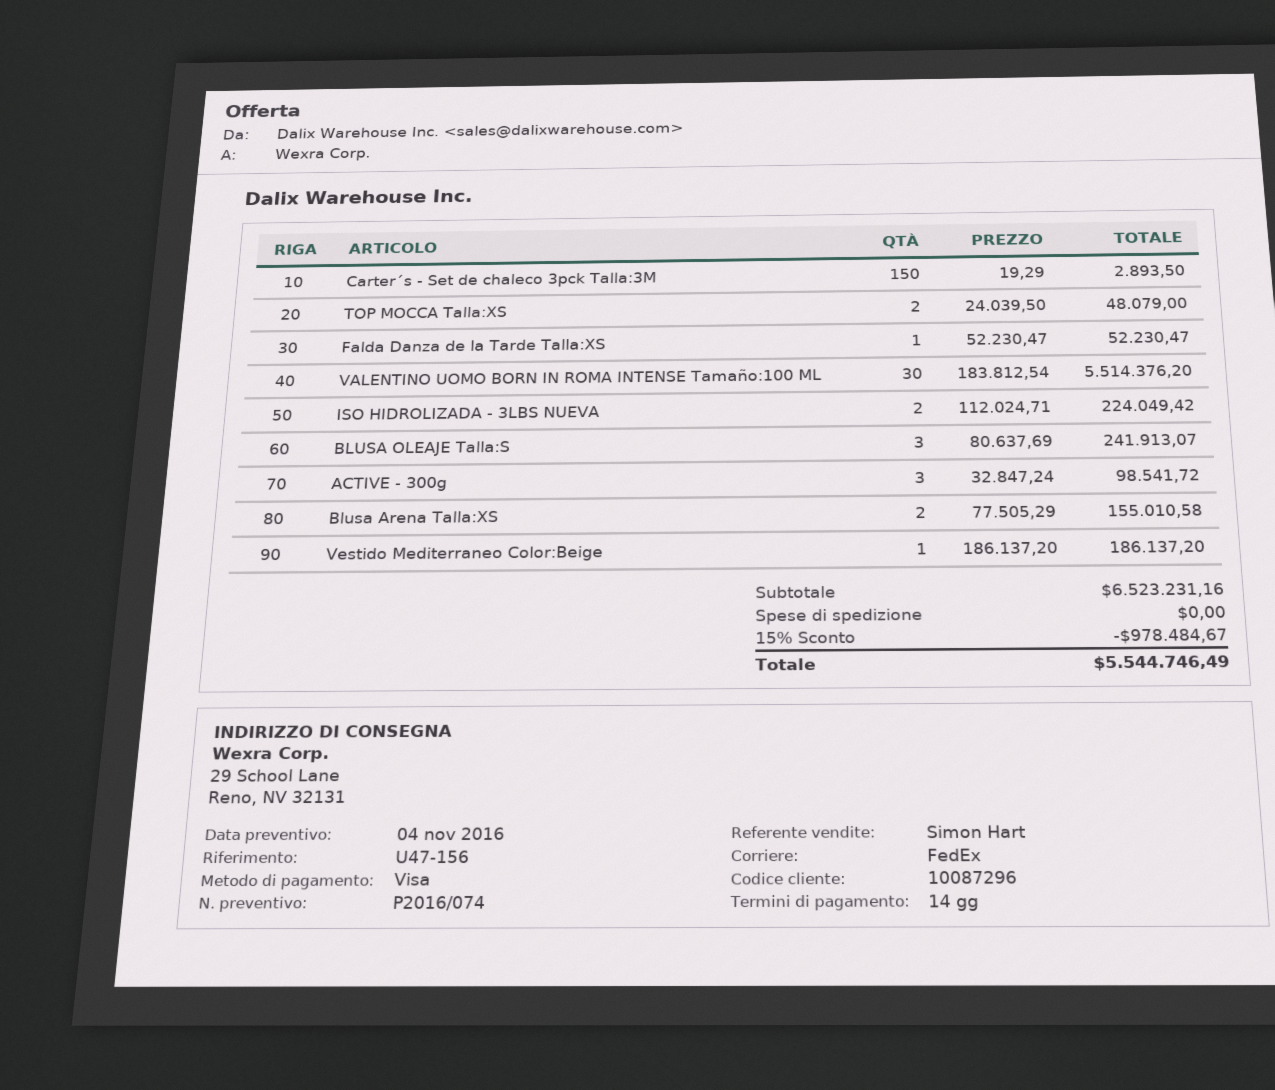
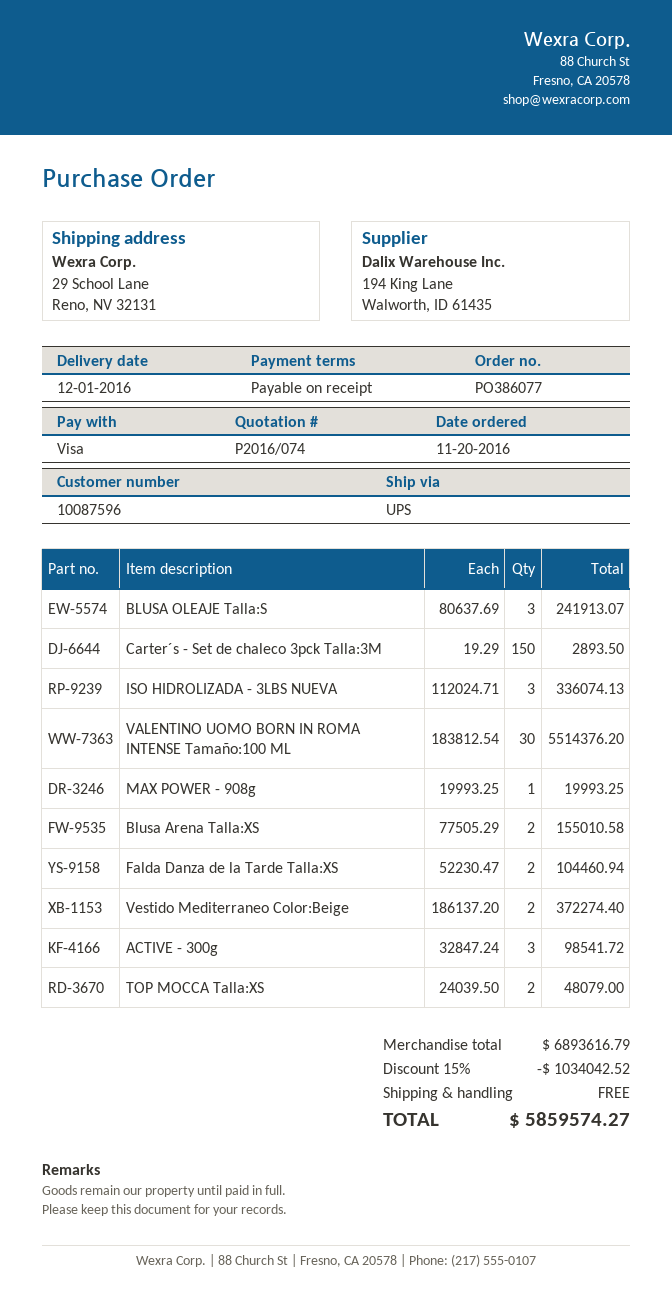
payment terms: 14 days -> on receipt
customer number: 10087296 -> 10087596
shipping method: FedEx -> UPS
Falda Danza de la Tarde Talla:XS: 1 x 52230.47 = 52230.47 -> 2 x 52230.47 = 104460.94
ISO HIDROLIZADA - 3LBS NUEVA: 2 x 112024.71 = 224049.42 -> 3 x 112024.71 = 336074.13
Vestido Mediterraneo Color:Beige: 1 x 186137.20 = 186137.20 -> 2 x 186137.20 = 372274.40
MAX POWER - 908g: none -> 1 x 19993.25 = 19993.25
subtotal: 6523231.16 -> 6893616.79
discount: 15% = 978484.67 -> 15% = 1034042.52
total: 5544746.49 -> 5859574.27

